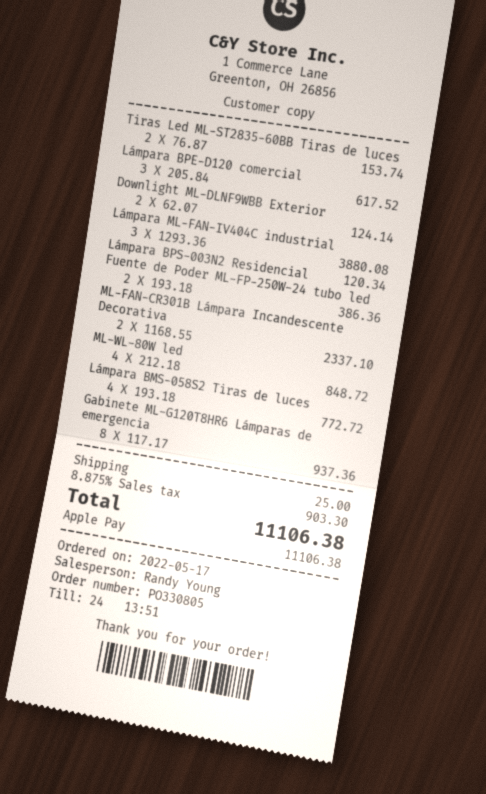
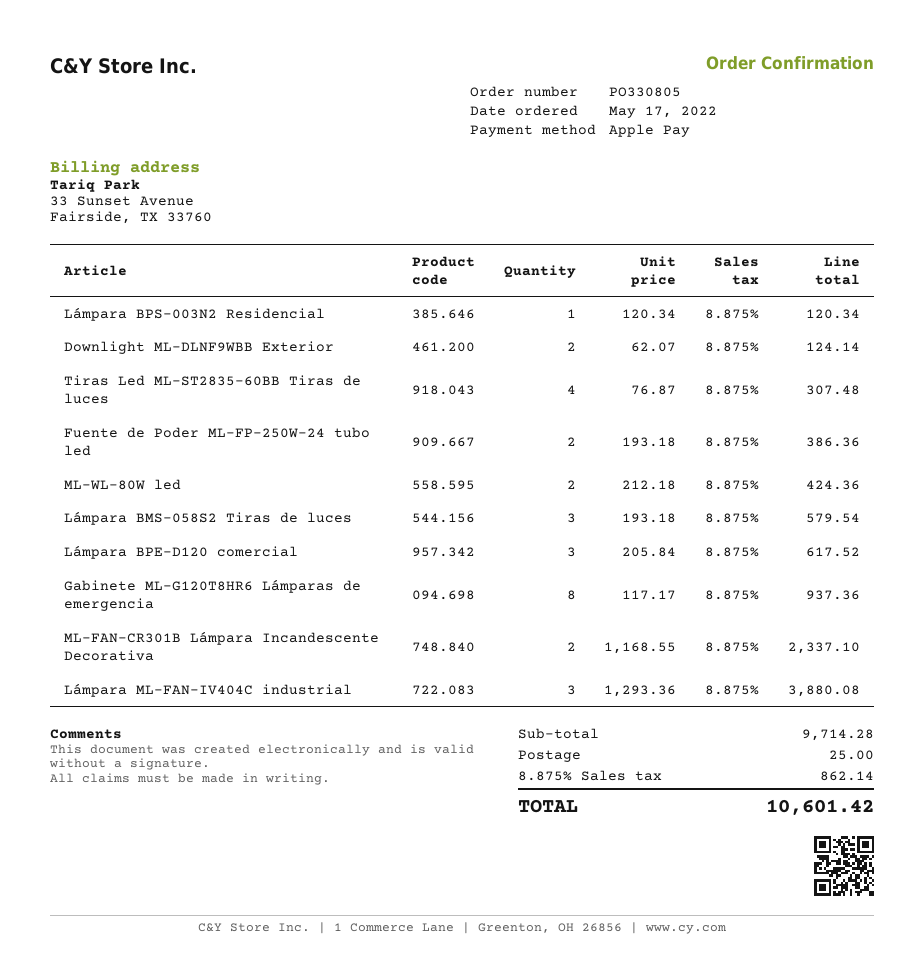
Tiras Led ML-ST2835-60BB Tiras de luces: 2 x 76.87 = 153.74 -> 4 x 76.87 = 307.48
ML-WL-80W led: 4 x 212.18 = 848.72 -> 2 x 212.18 = 424.36
Lámpara BMS-058S2 Tiras de luces: 4 x 193.18 = 772.72 -> 3 x 193.18 = 579.54
tax: 8.875% = 903.30 -> 8.875% = 862.14
total: 11106.38 -> 10601.42

